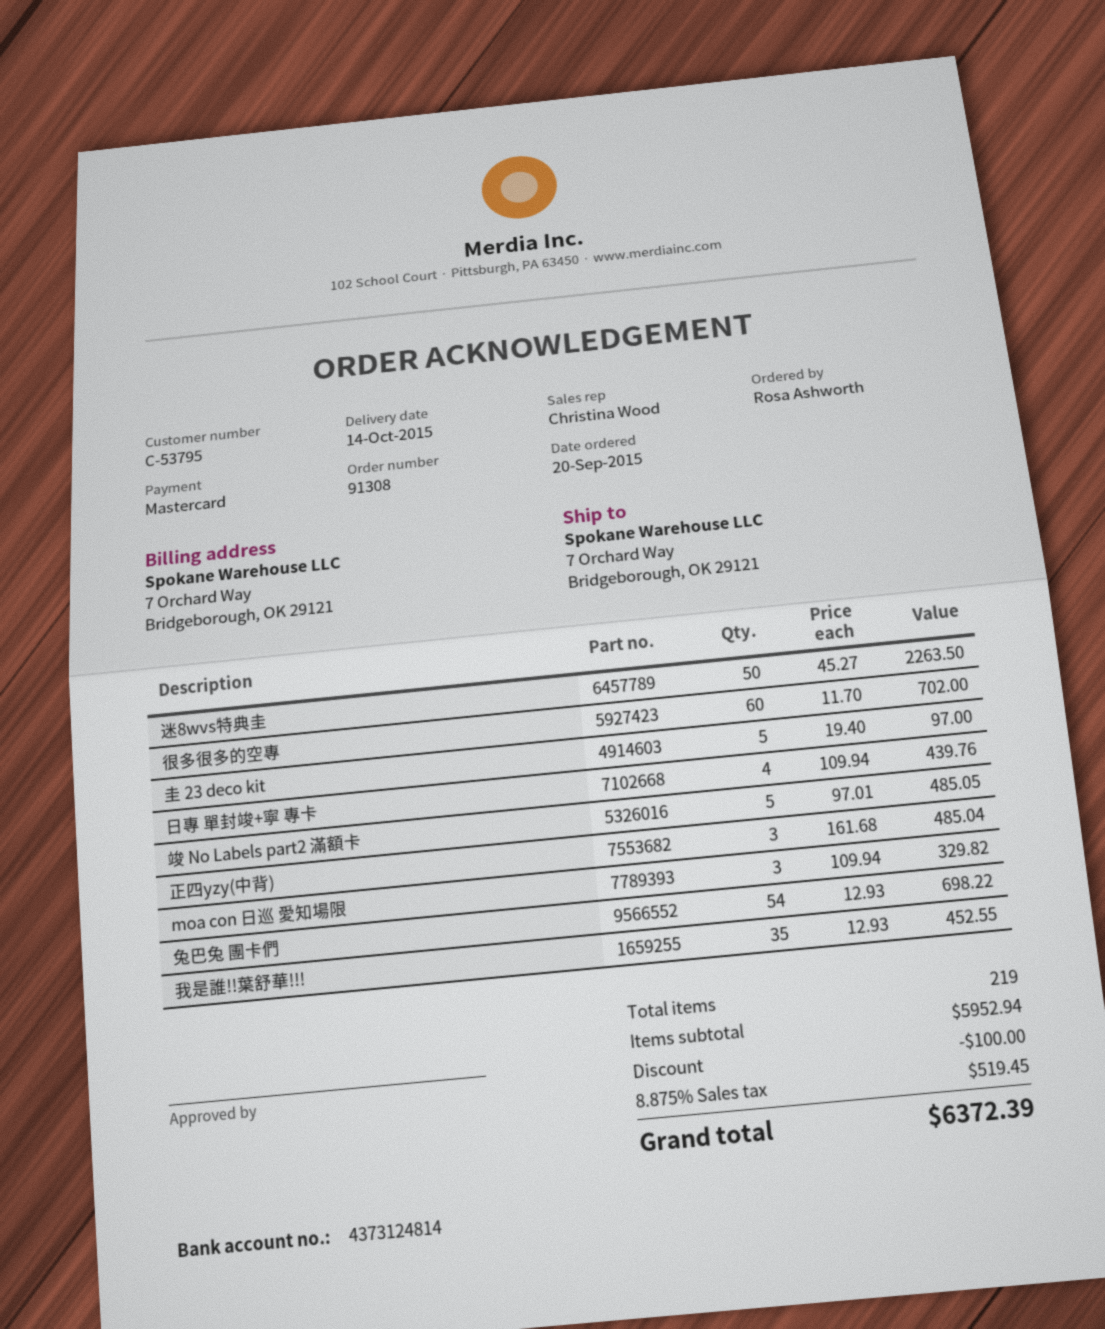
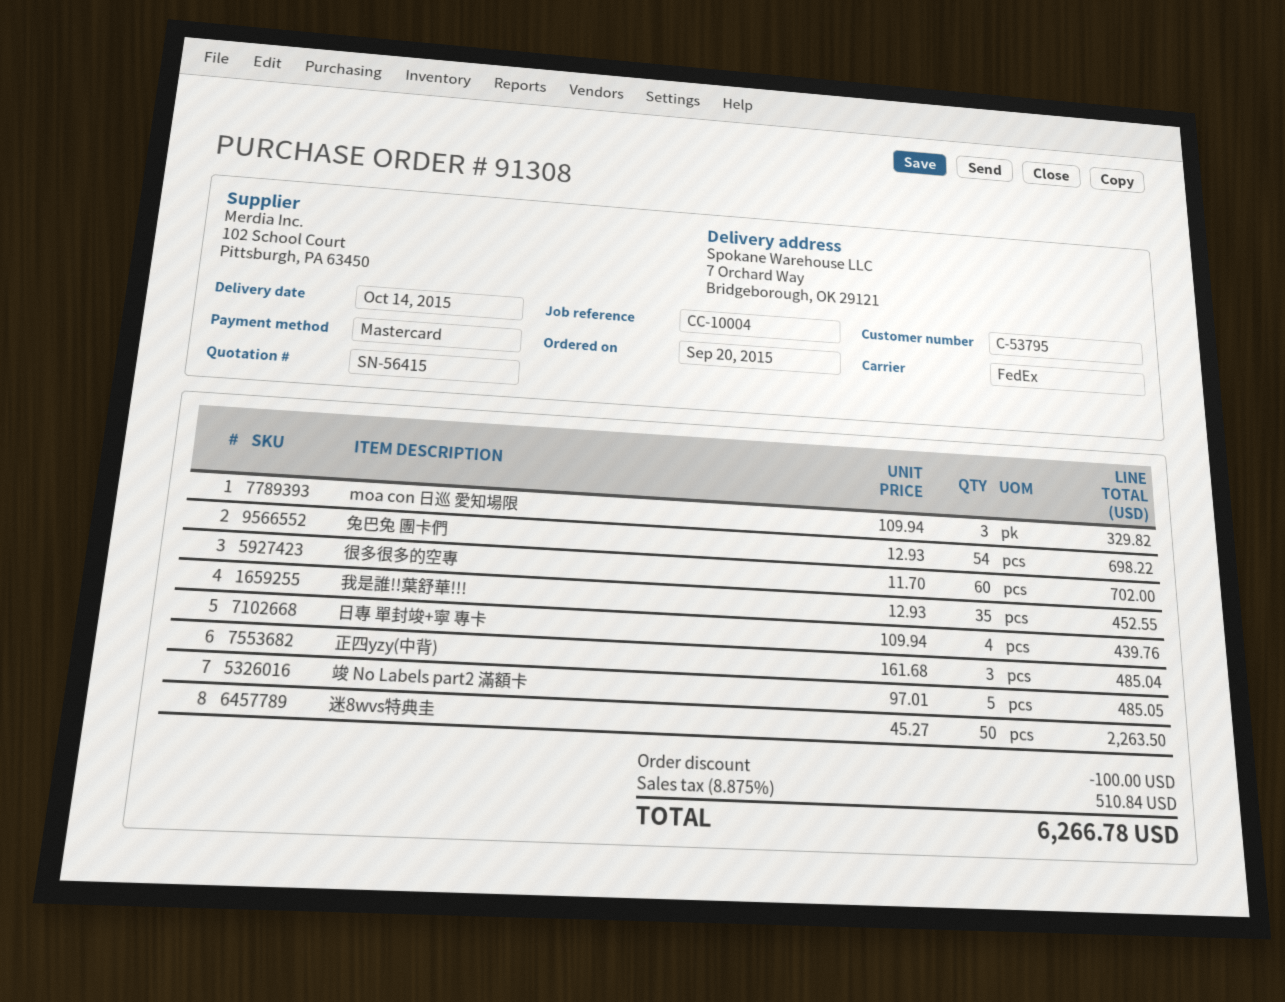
圭 23 deco kit: 5 x 19.40 = 97.00 -> none
tax: 8.875% = 519.45 -> 8.875% = 510.84
total: 6372.39 -> 6266.78

